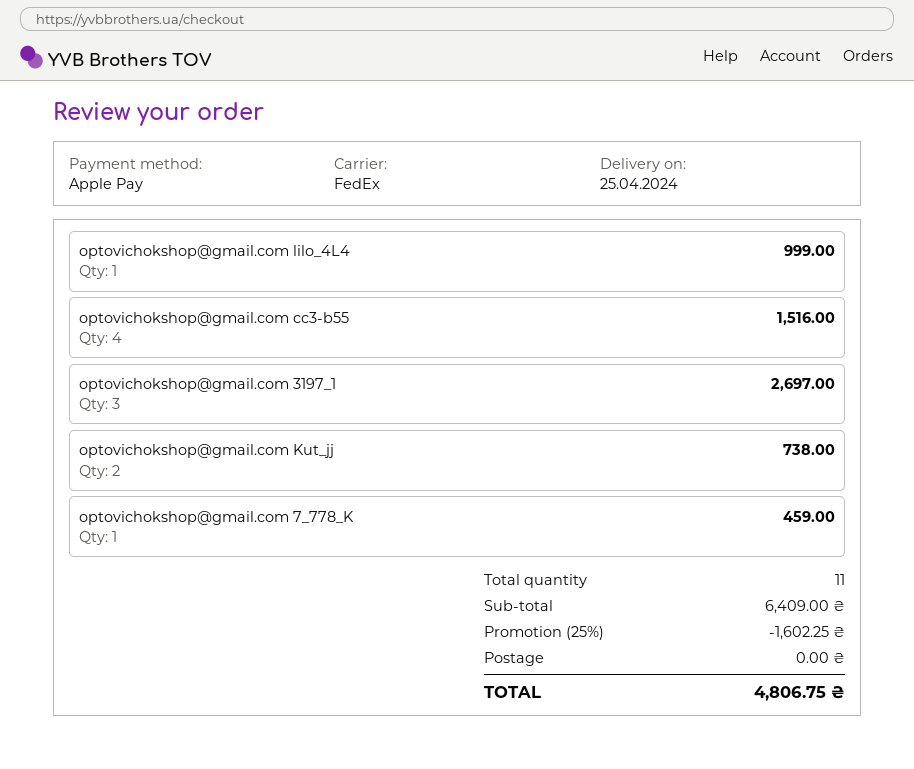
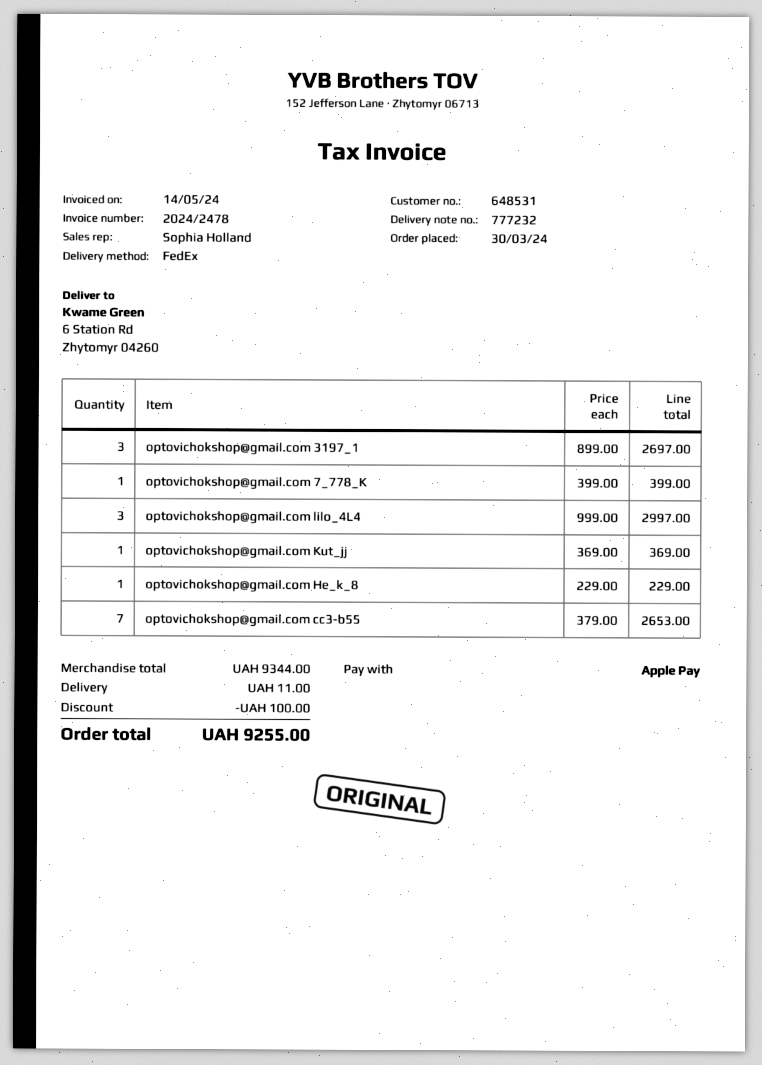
optovichokshop@gmail.com lilo_4L4: 1 for 999.00 -> 3 for 2997.00
optovichokshop@gmail.com cc3-b55: 4 for 1516.00 -> 7 for 2653.00
optovichokshop@gmail.com Kut_jj: 2 for 738.00 -> 1 for 369.00
optovichokshop@gmail.com 7_778_K: 1 for 459.00 -> 1 for 399.00
optovichokshop@gmail.com He_k_8: none -> 1 for 229.00
subtotal: 6409.00 -> 9344.00
discount: 1602.25 -> 100.00
shipping: 0.00 -> 11.00
total: 4806.75 -> 9255.00

